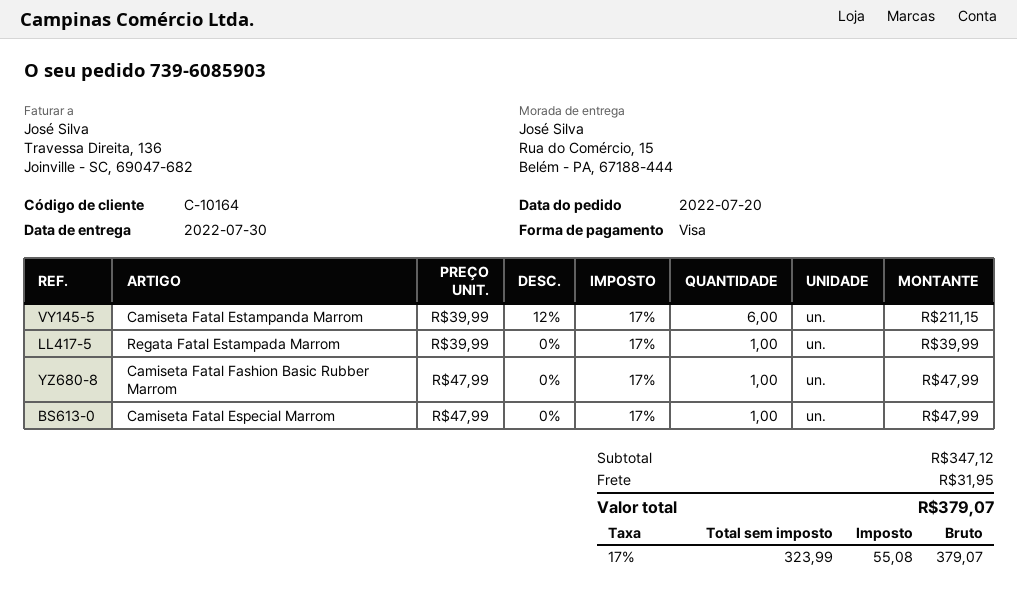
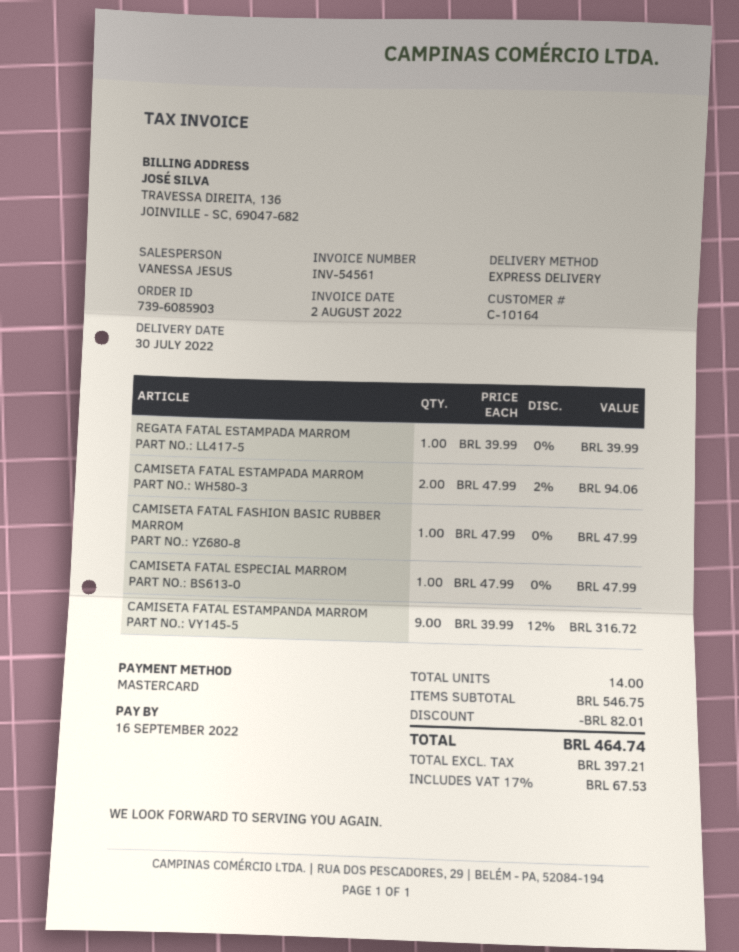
payment method: Visa -> Mastercard
Camiseta Fatal Estampanda Marrom: 6 x 39.99 - 12% = 211.15 -> 9 x 39.99 - 12% = 316.72
CAMISETA FATAL ESTAMPADA MARROM: none -> 2 x 47.99 - 2% = 94.06
subtotal: 347.12 -> 546.75
discount: none -> 82.01
shipping: 31.95 -> none
net: 323.99 -> 397.21
tax: 17% = 55.08 -> 17% = 67.53
total: 379.07 -> 464.74

